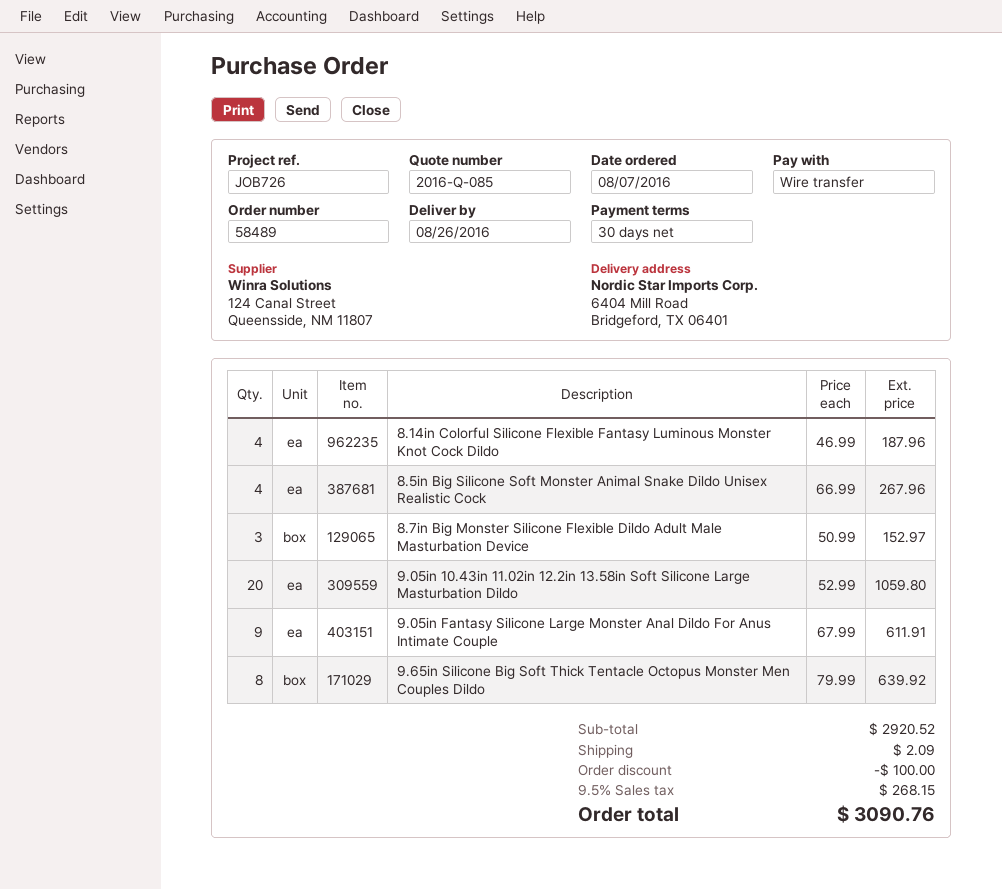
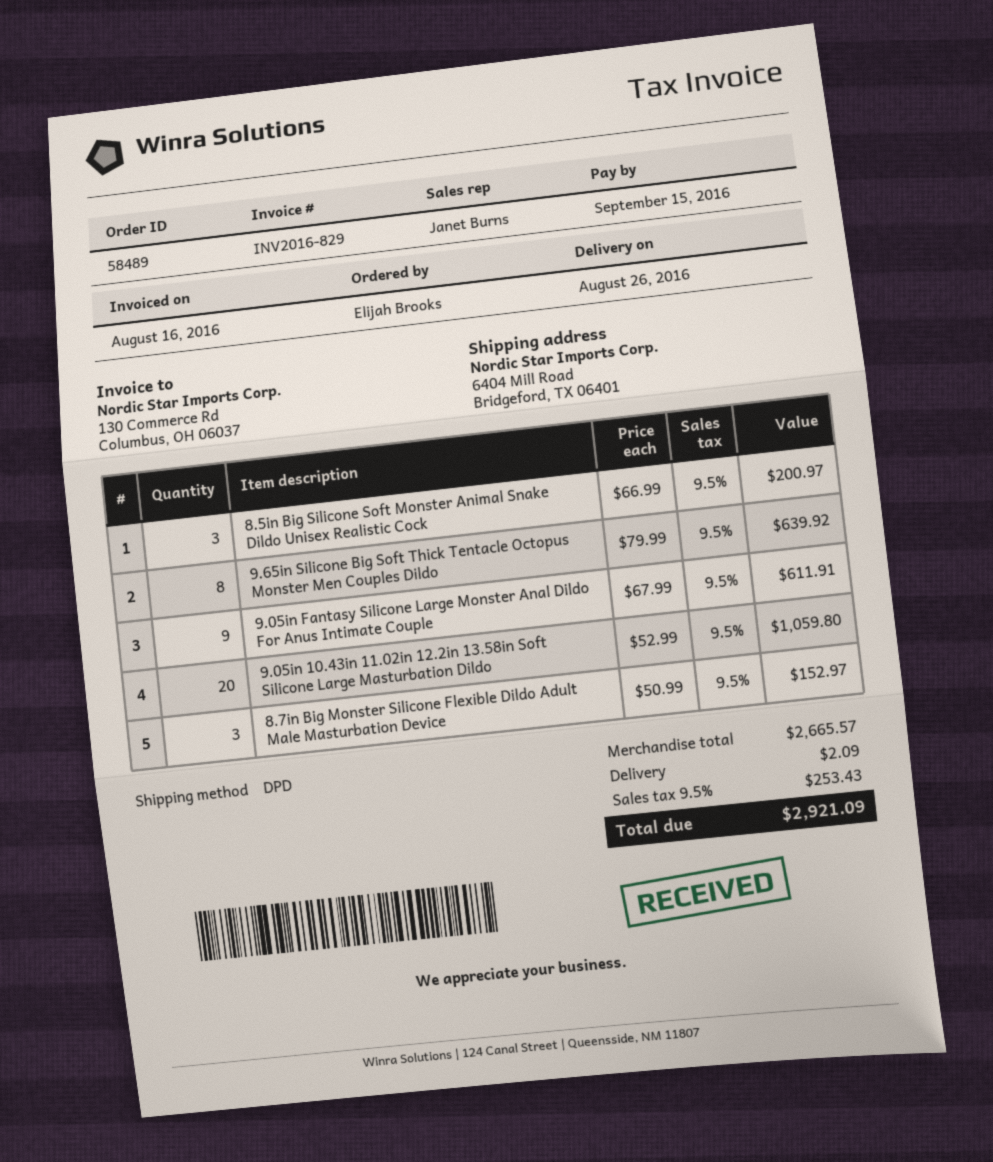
8.14in Colorful Silicone Flexible Fantasy Luminous Monster Knot Cock Dildo: 4 x 46.99 = 187.96 -> none
8.5in Big Silicone Soft Monster Animal Snake Dildo Unisex Realistic Cock: 4 x 66.99 = 267.96 -> 3 x 66.99 = 200.97
subtotal: 2920.52 -> 2665.57
discount: 100.00 -> none
tax: 9.5% = 268.15 -> 9.5% = 253.43
total: 3090.76 -> 2921.09

